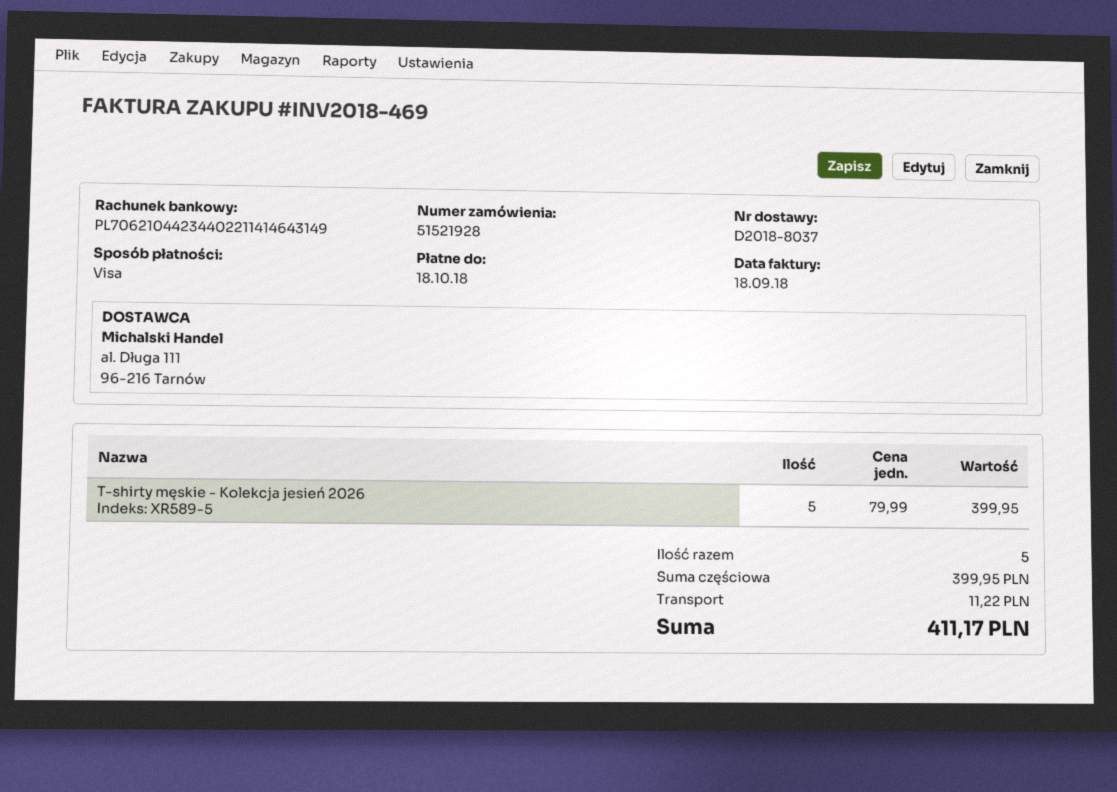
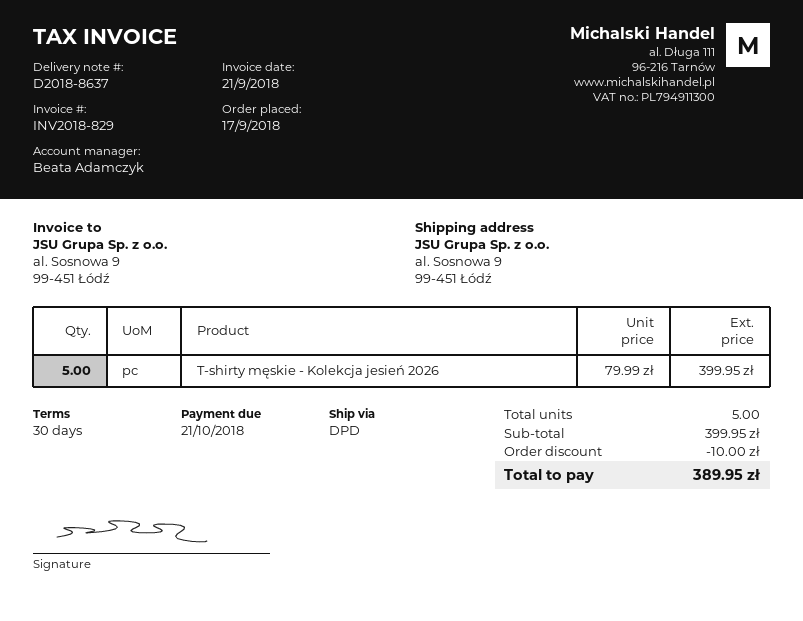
delivery note number: D2018-8037 -> D2018-8637
invoice number: INV2018-469 -> INV2018-829
invoice date: 2018-09-18 -> 2018-09-21
due date: 2018-10-18 -> 2018-10-21
discount: none -> 10.00
shipping: 11.22 -> none
total: 411.17 -> 389.95

